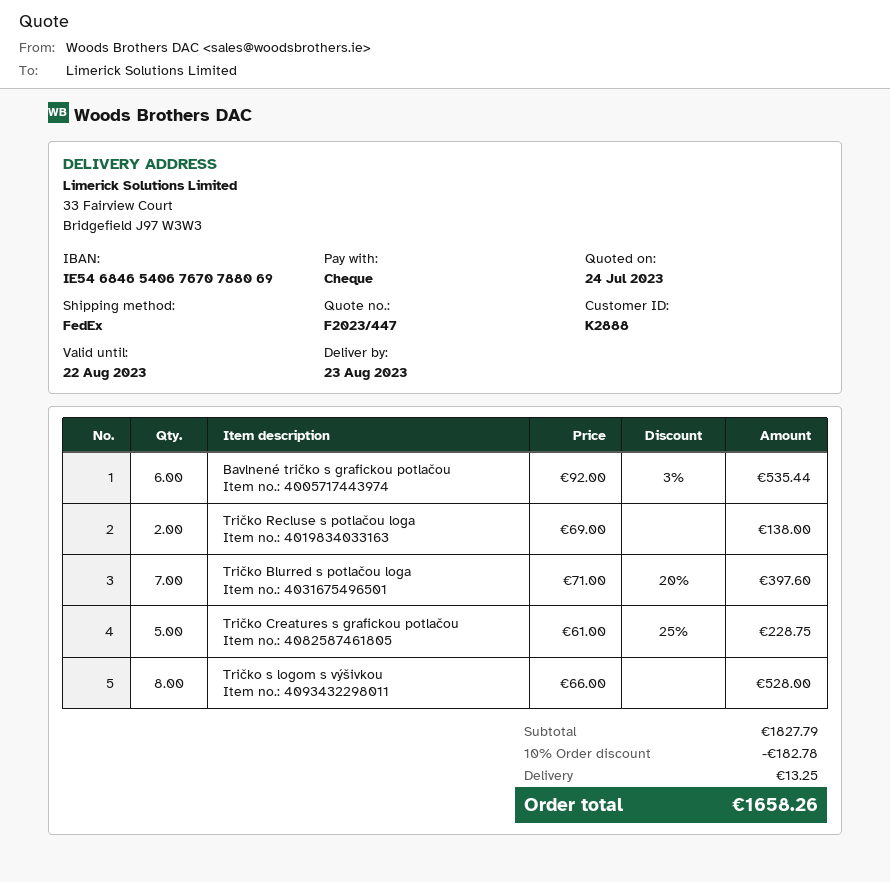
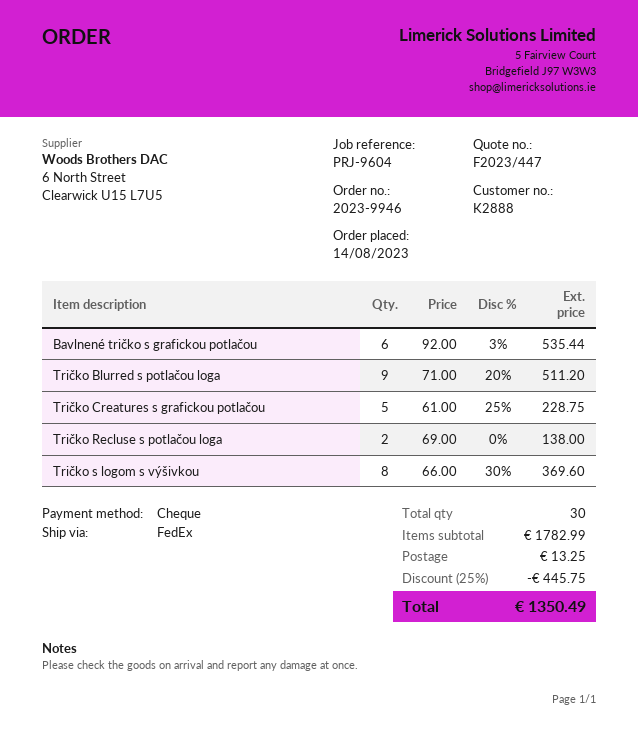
Tričko Blurred s potlačou loga: 7 x 71.00 - 20% = 397.60 -> 9 x 71.00 - 20% = 511.20
Tričko s logom s výšivkou: 8 x 66.00 = 528.00 -> 8 x 66.00 - 30% = 369.60
subtotal: 1827.79 -> 1782.99
discount: 10% = 182.78 -> 25% = 445.75
total: 1658.26 -> 1350.49

